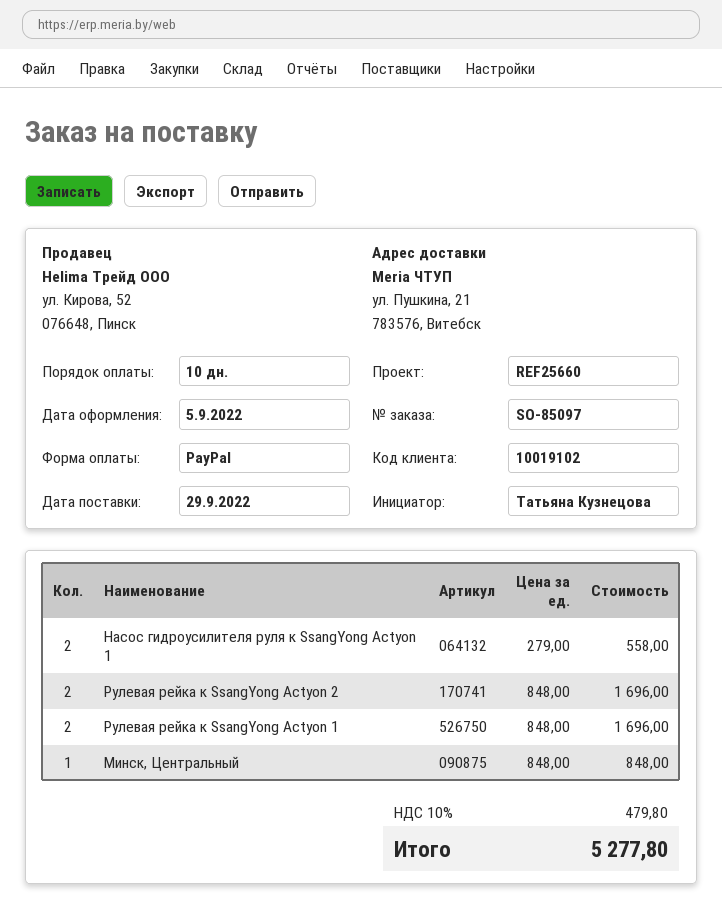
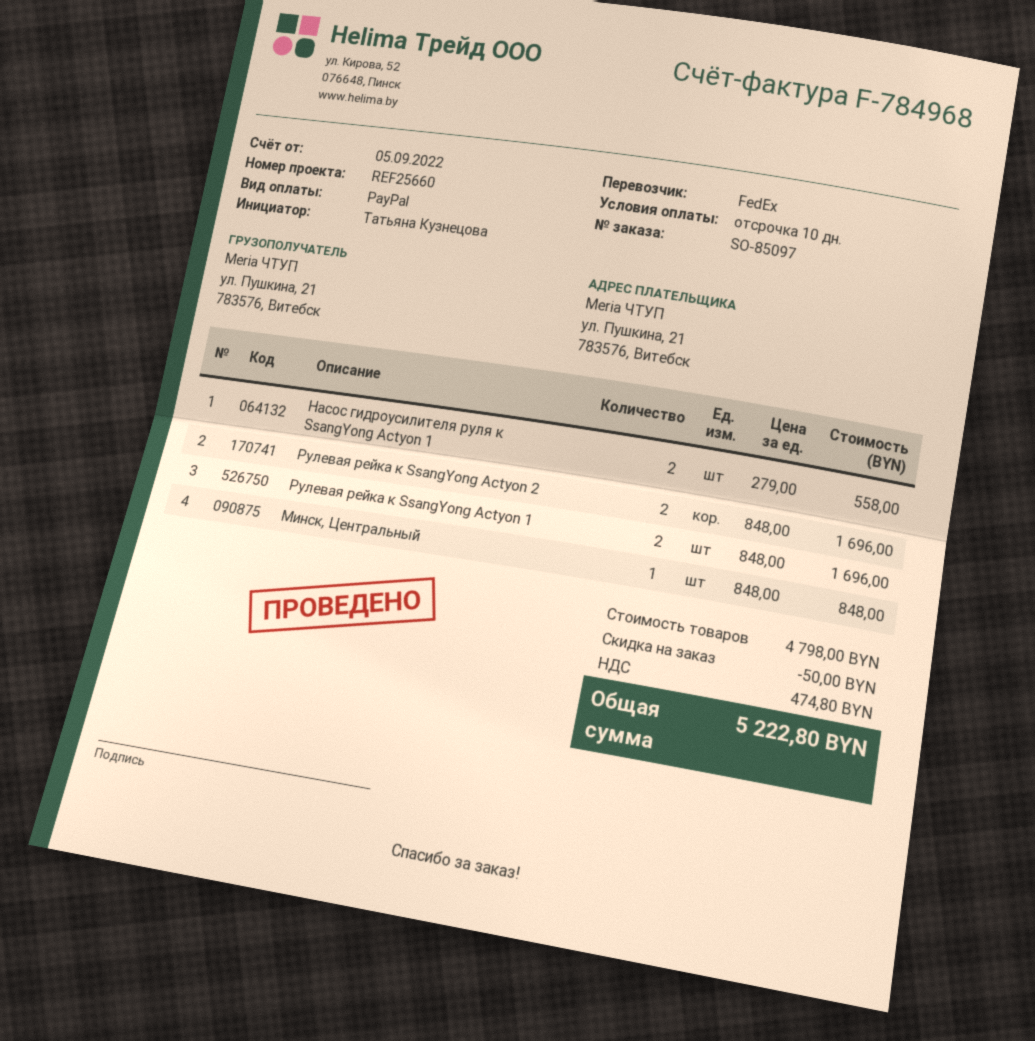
discount: none -> 50.00
tax: 479.80 -> 474.80
total: 5277.80 -> 5222.80

